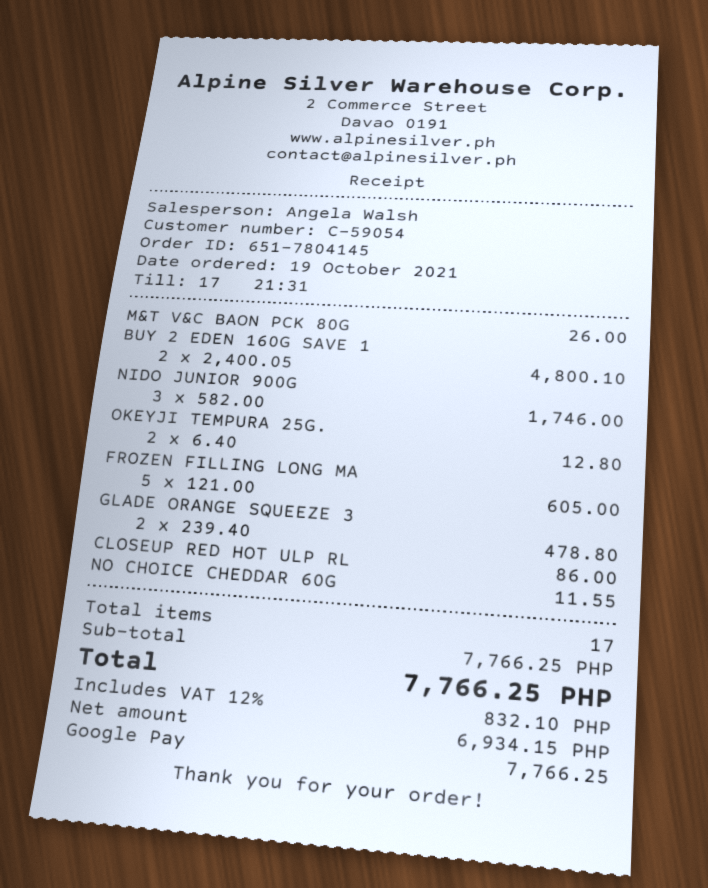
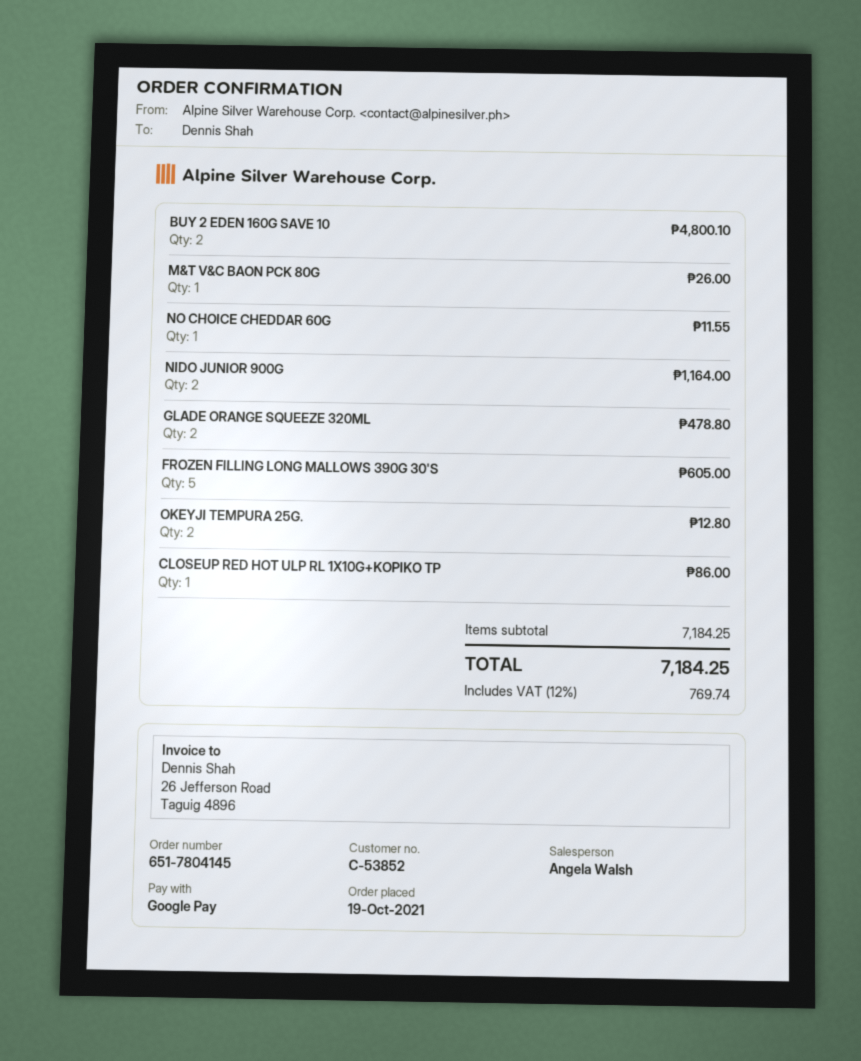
customer number: C-59054 -> C-53852
NIDO JUNIOR 900G: 3 for 1746.00 -> 2 for 1164.00
subtotal: 7766.25 -> 7184.25
tax: 12% = 832.10 -> 12% = 769.74
total: 7766.25 -> 7184.25

